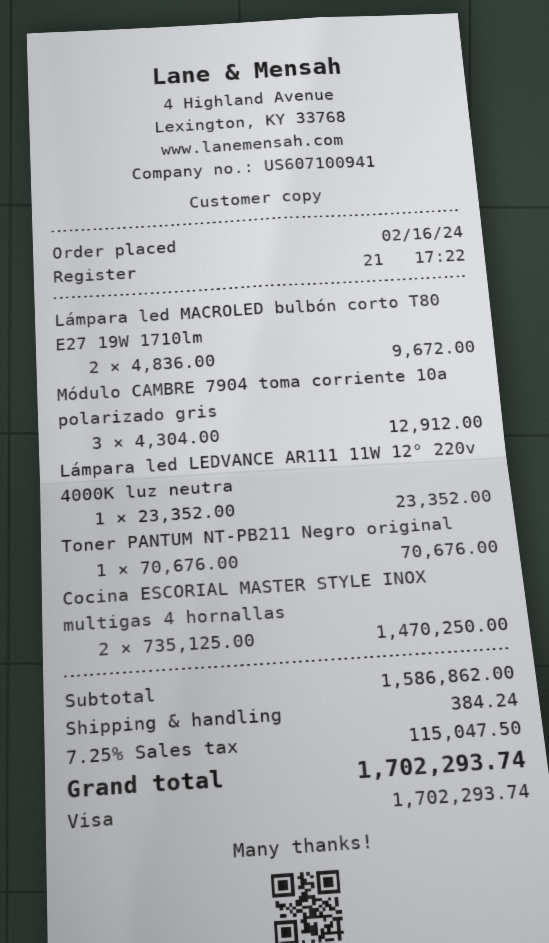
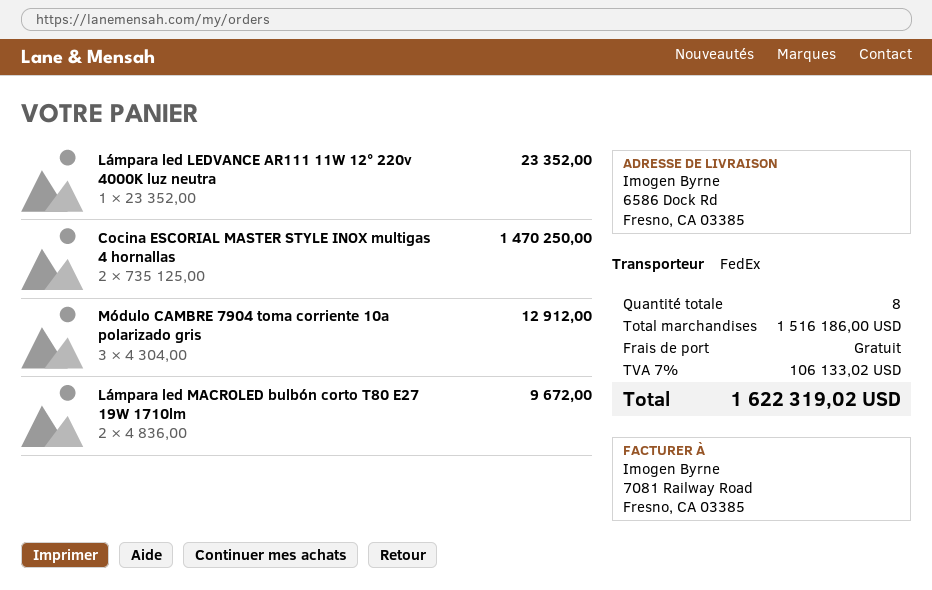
Toner PANTUM NT-PB211 Negro original: 1 x 70676.00 = 70676.00 -> none
subtotal: 1586862.00 -> 1516186.00
shipping: 384.24 -> 0.00
tax: 7.25% = 115047.50 -> 7% = 106133.02
total: 1702293.74 -> 1622319.02

